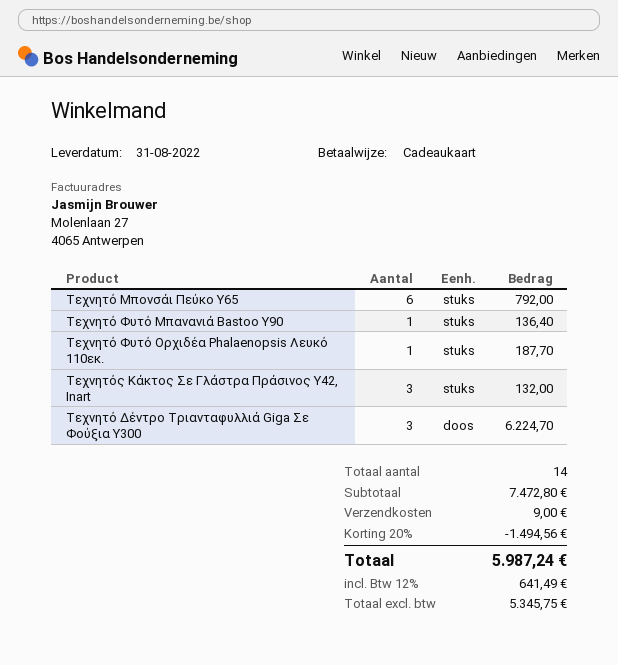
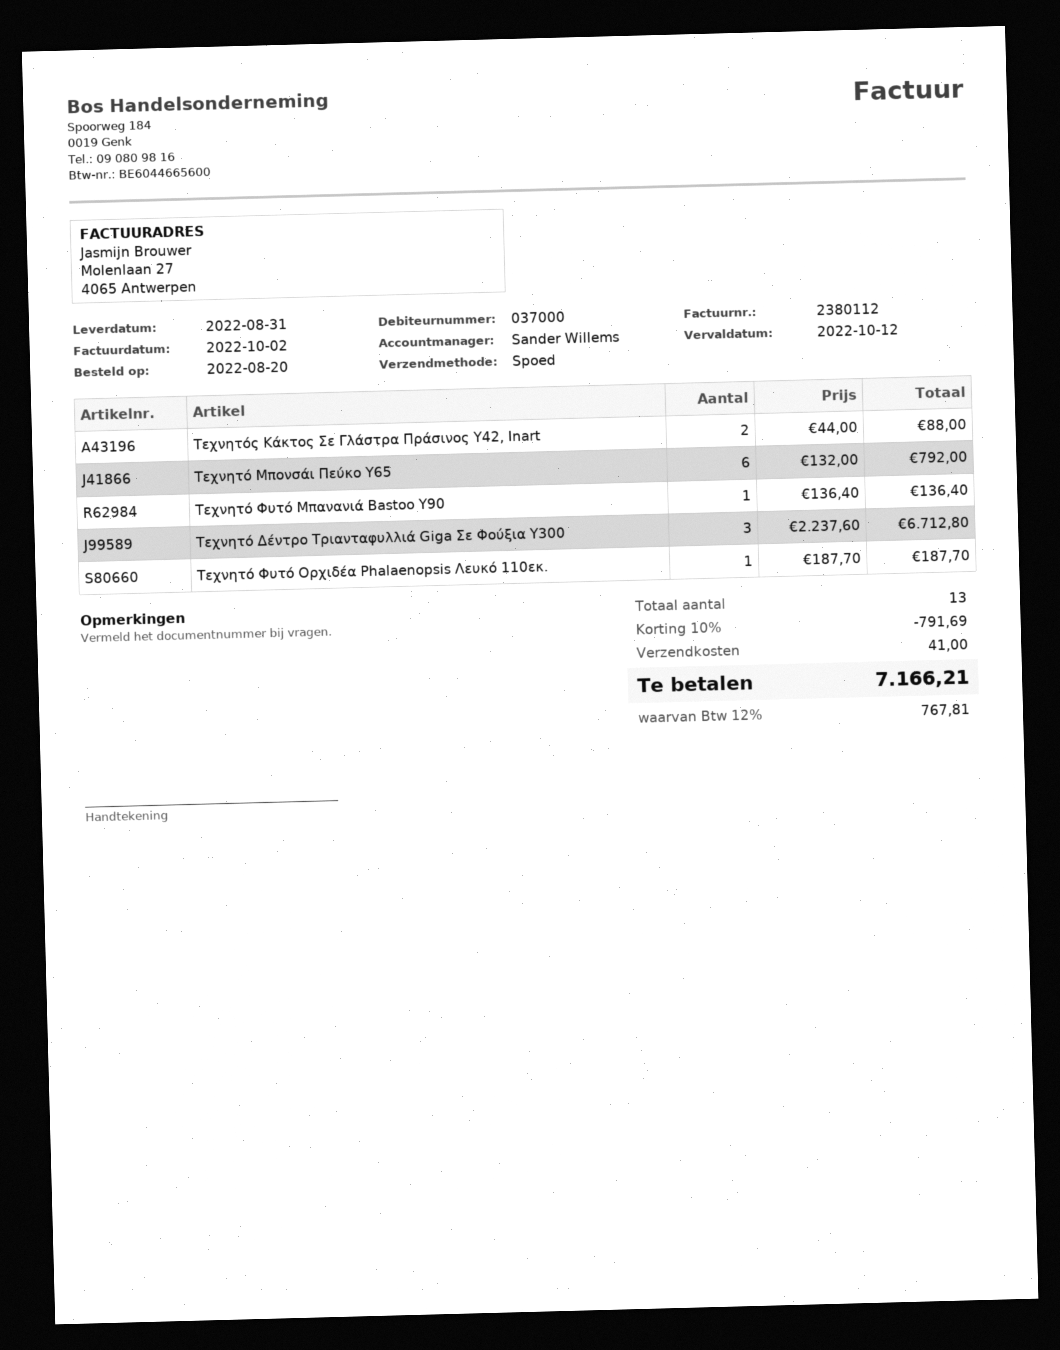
Τεχνητός Κάκτος Σε Γλάστρα Πράσινος Υ42, Inart: 3 for 132.00 -> 2 for 88.00
Τεχνητό Δέντρο Τριανταφυλλιά Giga Σε Φούξια Υ300: 3 for 6224.70 -> 3 for 6712.80
total quantity: 14 -> 13
discount: 20% = 1494.56 -> 10% = 791.69
shipping: 9.00 -> 41.00
tax: 12% = 641.49 -> 12% = 767.81
total: 5987.24 -> 7166.21

